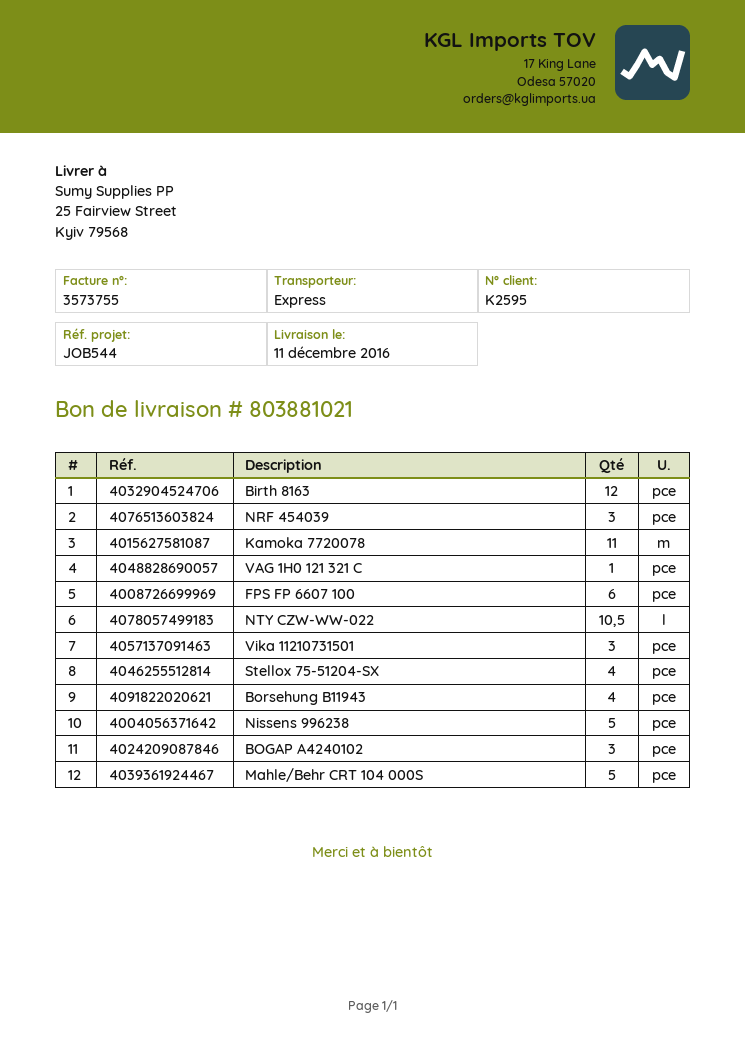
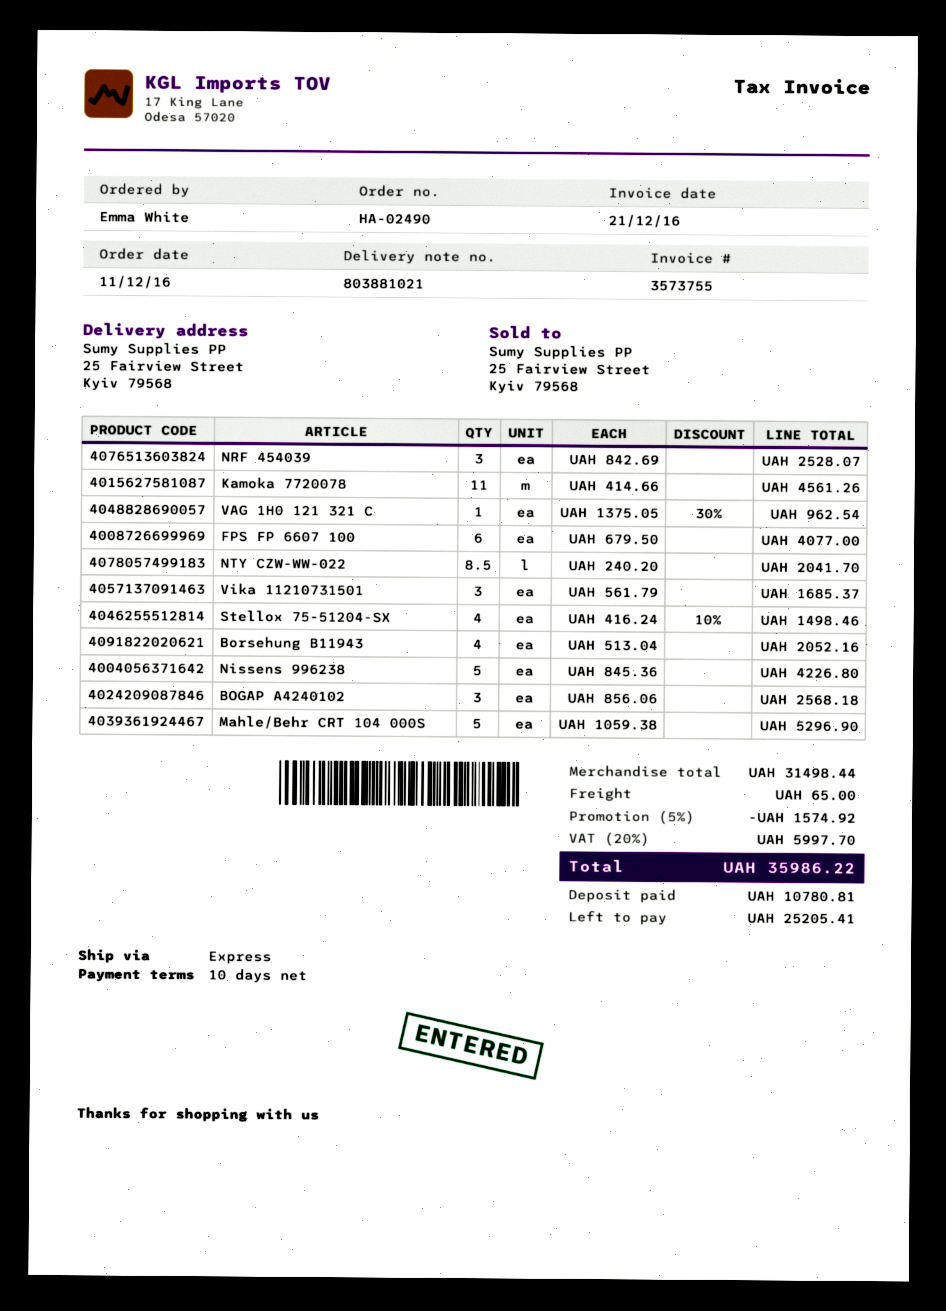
Birth 8163: 12 -> none
NTY CZW-WW-022: 10.5 -> 8.5

